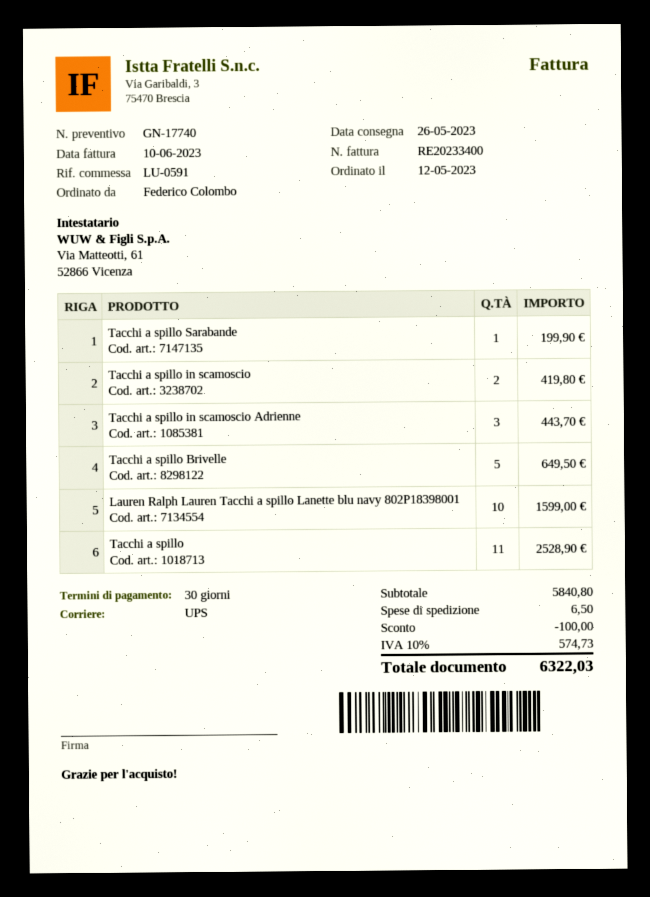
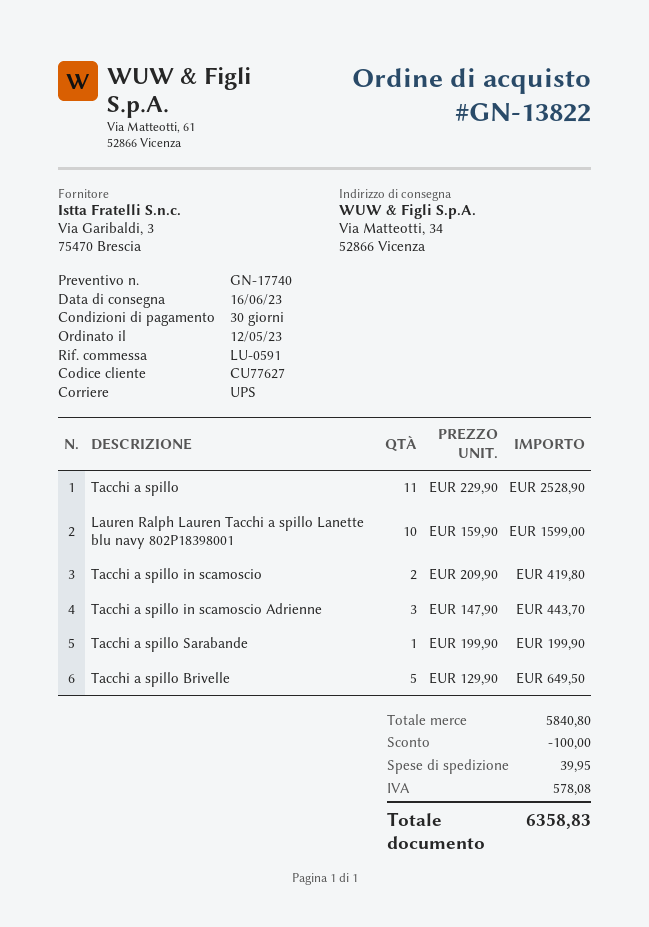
delivery date: 2023-05-26 -> 2023-06-16
shipping: 6.50 -> 39.95
tax: 574.73 -> 578.08
total: 6322.03 -> 6358.83

